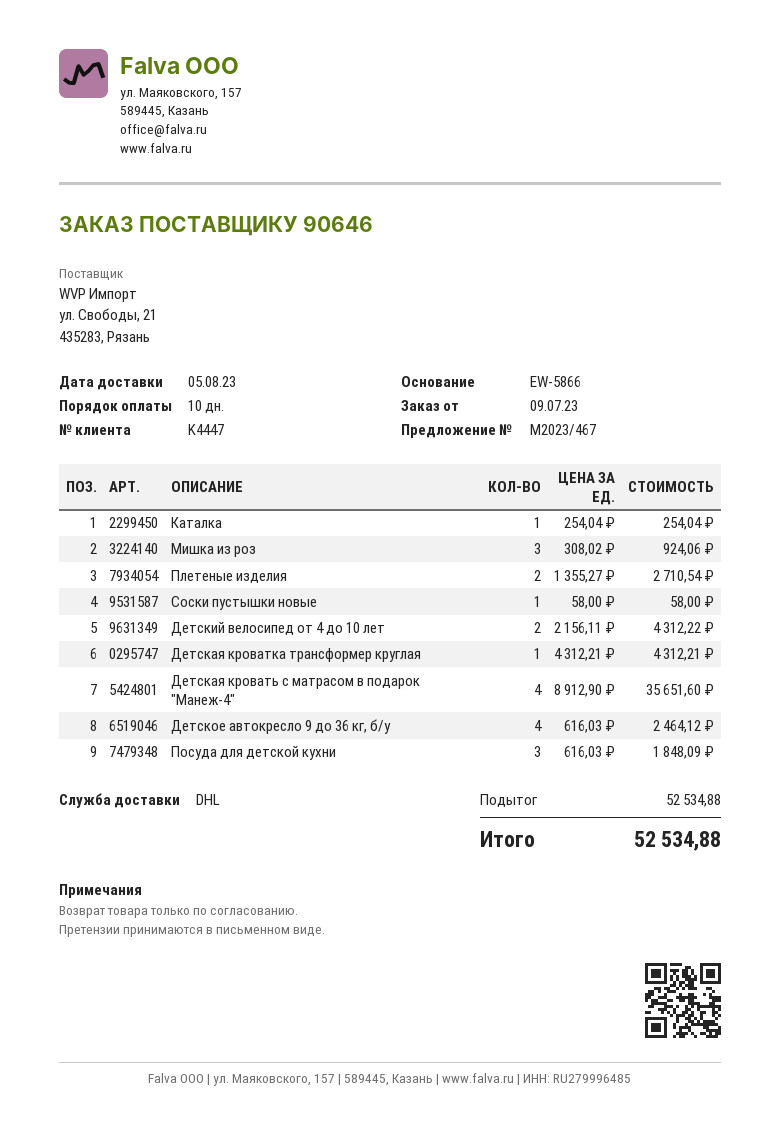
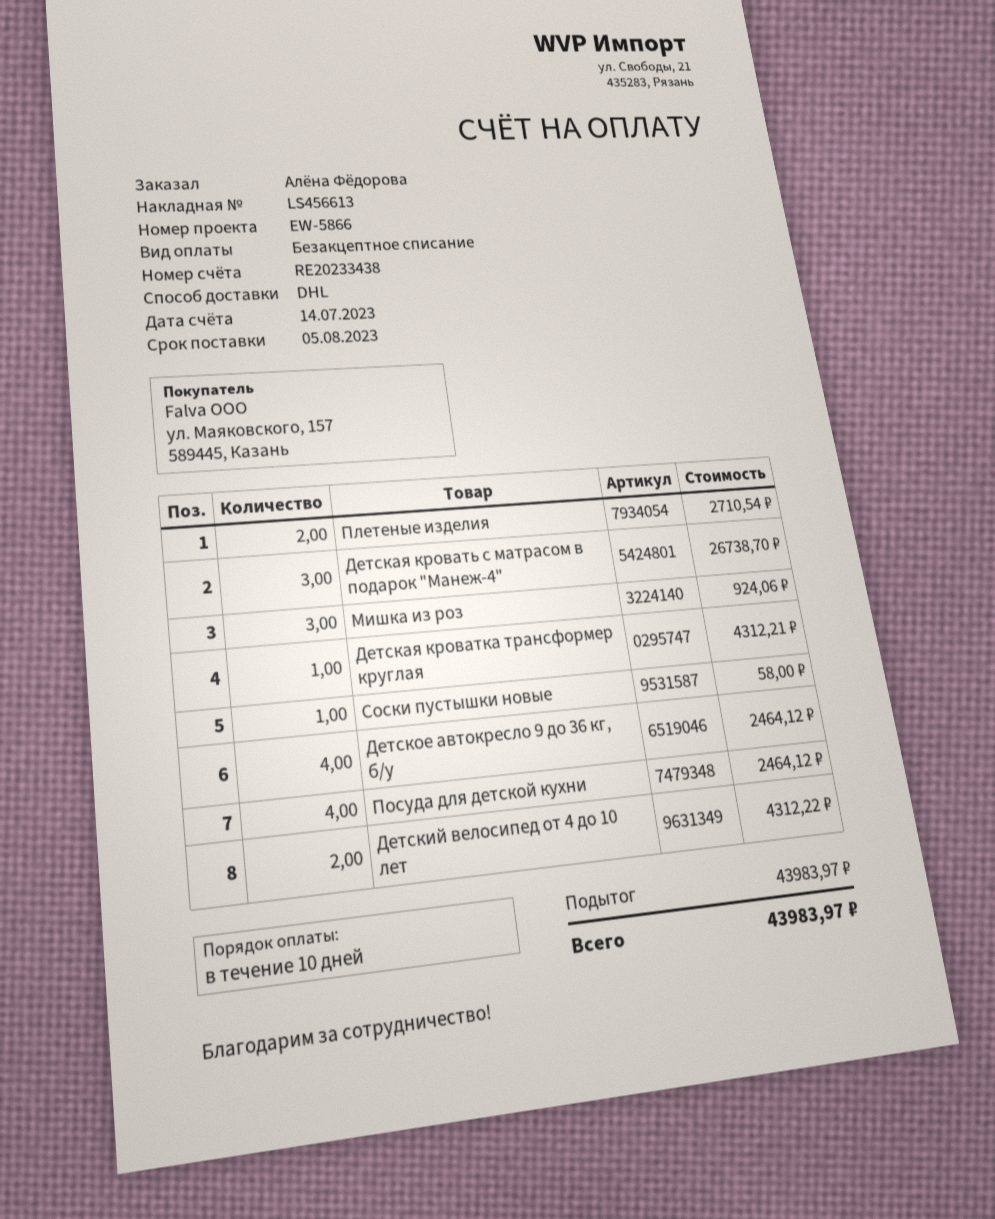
Каталка: 1 for 254.04 -> none
Детская кровать с матрасом в подарок "Манеж-4": 4 for 35651.60 -> 3 for 26738.70
Посуда для детской кухни: 3 for 1848.09 -> 4 for 2464.12
subtotal: 52534.88 -> 43983.97
total: 52534.88 -> 43983.97

